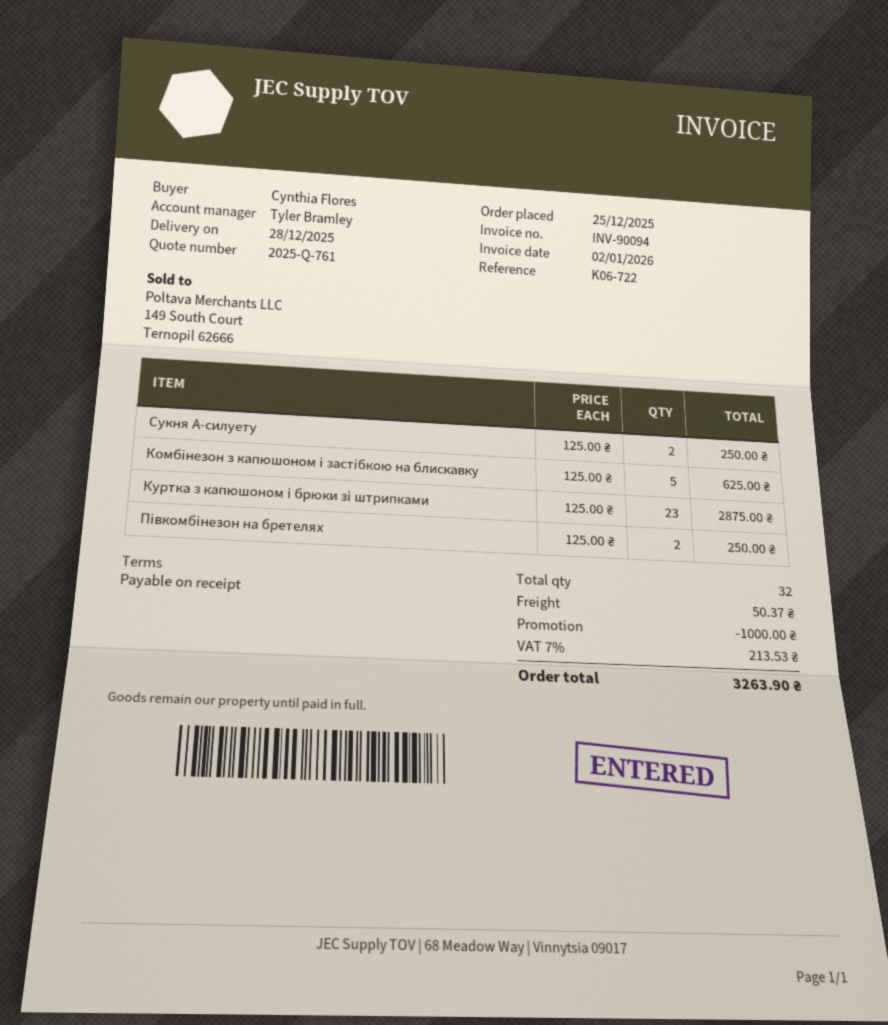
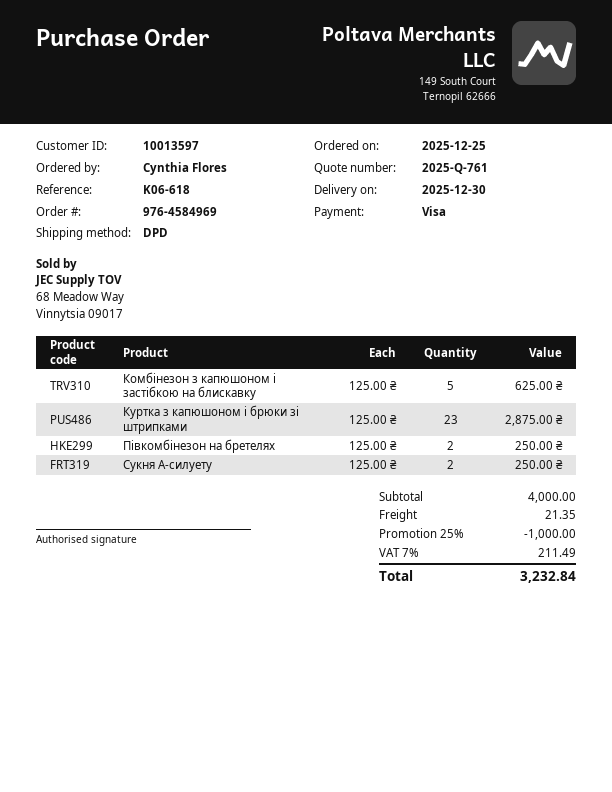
delivery date: 2025-12-28 -> 2025-12-30
reference: K06-722 -> K06-618
shipping: 50.37 -> 21.35
tax: 7% = 213.53 -> 7% = 211.49
total: 3263.90 -> 3232.84

